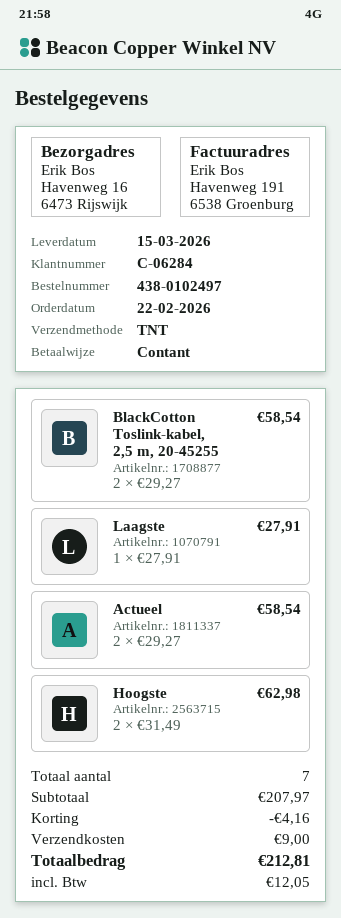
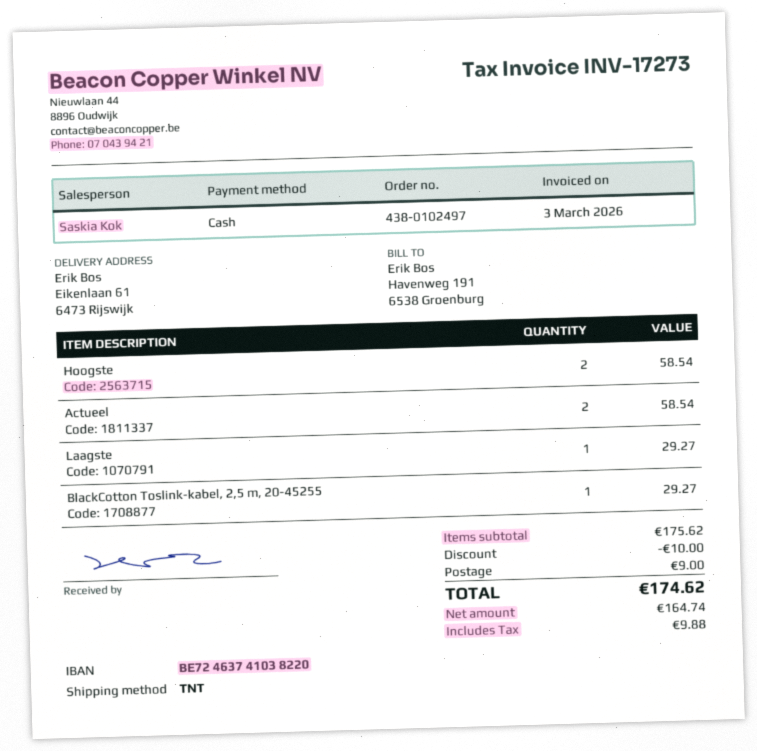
ship to: Havenweg 16, 6473 Rijswijk -> Eikenlaan 61, 6473 Rijswijk
BlackCotton Toslink-kabel, 2,5 m, 20-45255: 2 for 58.54 -> 1 for 29.27
Laagste: 1 for 27.91 -> 1 for 29.27
Hoogste: 2 for 62.98 -> 2 for 58.54
subtotal: 207.97 -> 175.62
discount: 4.16 -> 10.00
tax: 12.05 -> 9.88
total: 212.81 -> 174.62

